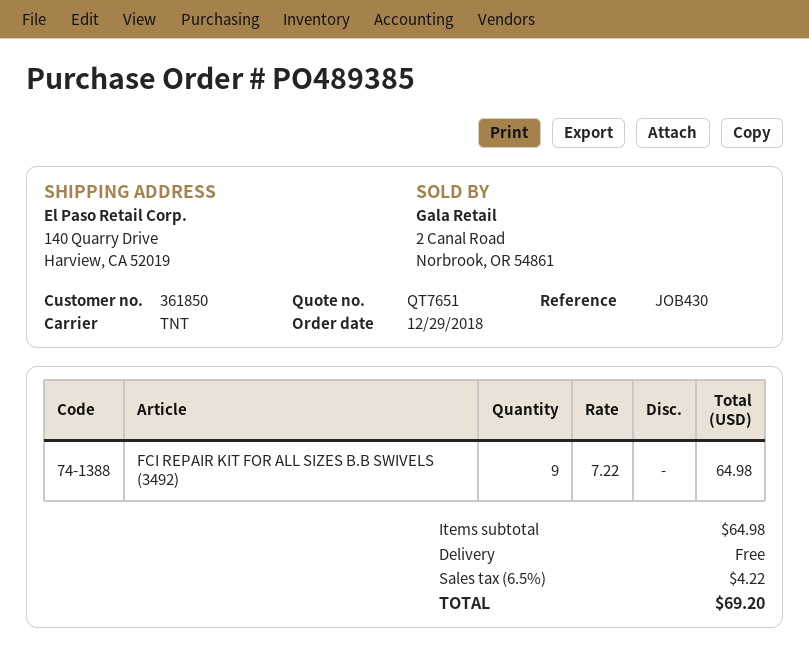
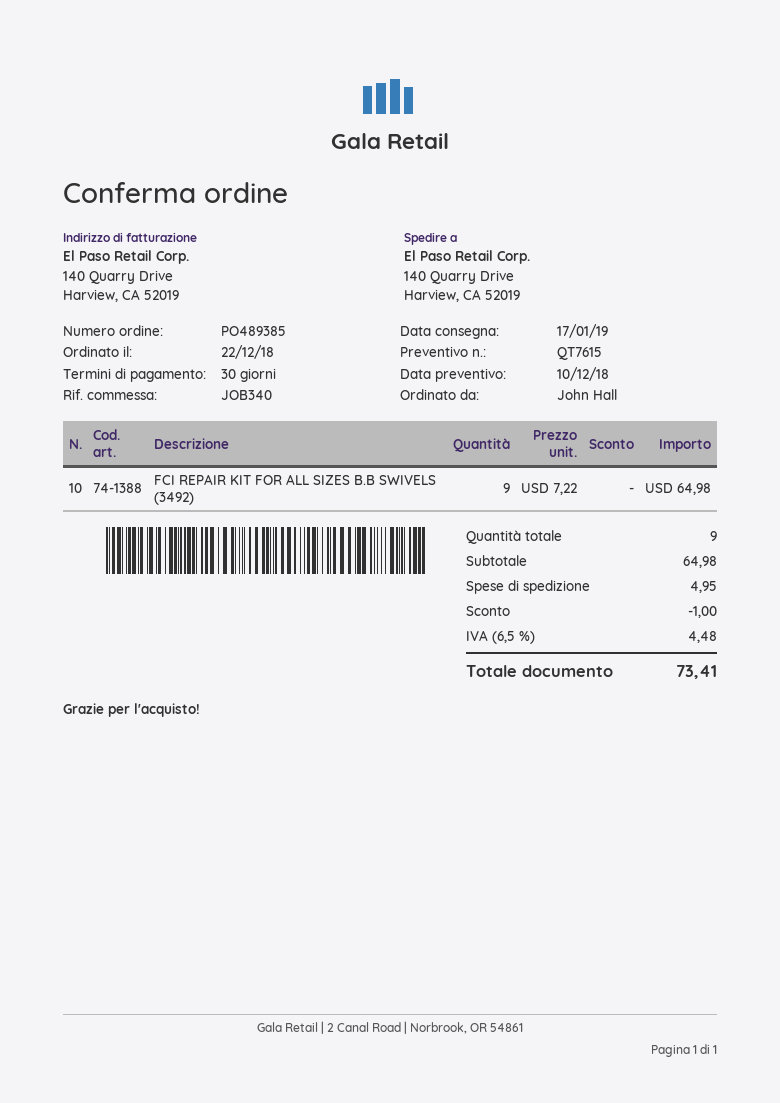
quote number: QT7651 -> QT7615
order date: 2018-12-29 -> 2018-12-22
reference: JOB430 -> JOB340
discount: none -> 1.00
shipping: 0.00 -> 4.95
tax: 6.5% = 4.22 -> 6.5% = 4.48
total: 69.20 -> 73.41

